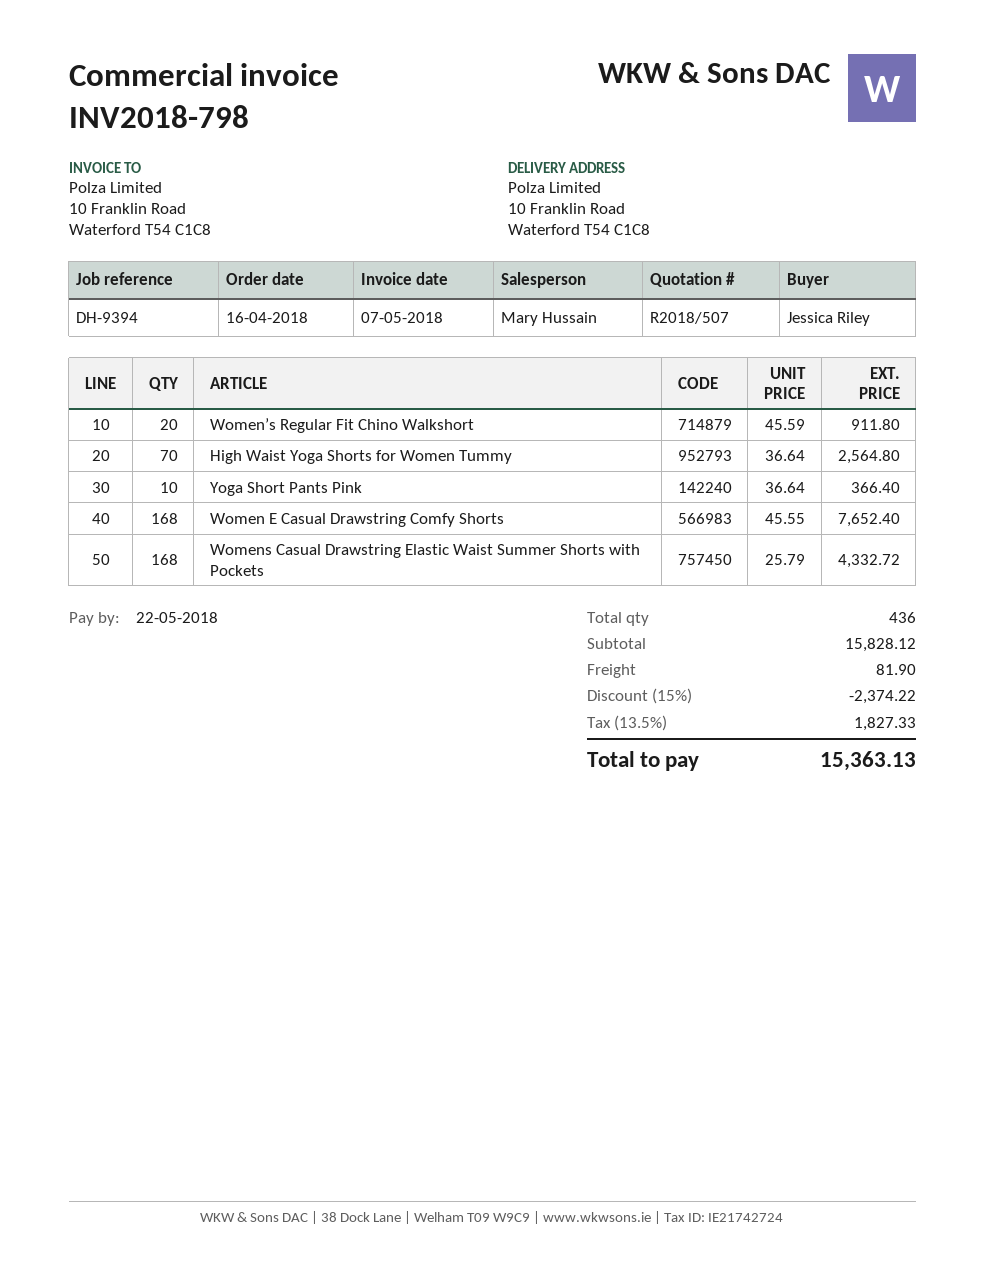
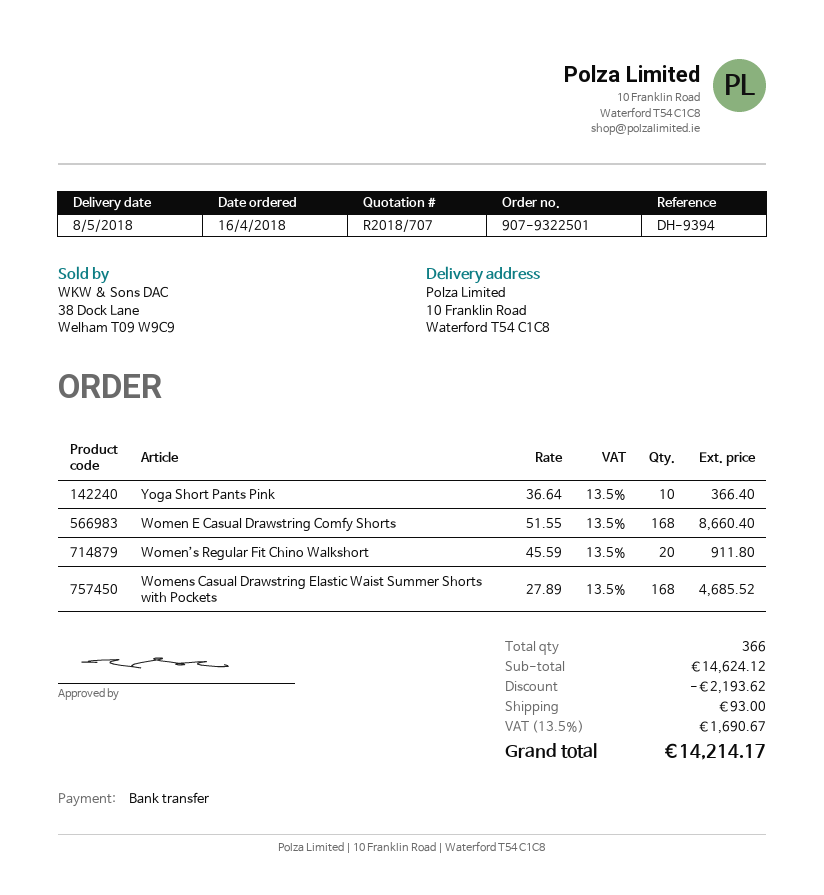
quote number: R2018/507 -> R2018/707
High Waist Yoga Shorts for Women Tummy: 70 x 36.64 = 2564.80 -> none
Women E Casual Drawstring Comfy Shorts: 168 x 45.55 = 7652.40 -> 168 x 51.55 = 8660.40
Womens Casual Drawstring Elastic Waist Summer Shorts with Pockets: 168 x 25.79 = 4332.72 -> 168 x 27.89 = 4685.52
total quantity: 436 -> 366
subtotal: 15828.12 -> 14624.12
discount: 2374.22 -> 2193.62
shipping: 81.90 -> 93.00
tax: 13.5% = 1827.33 -> 13.5% = 1690.67
total: 15363.13 -> 14214.17

